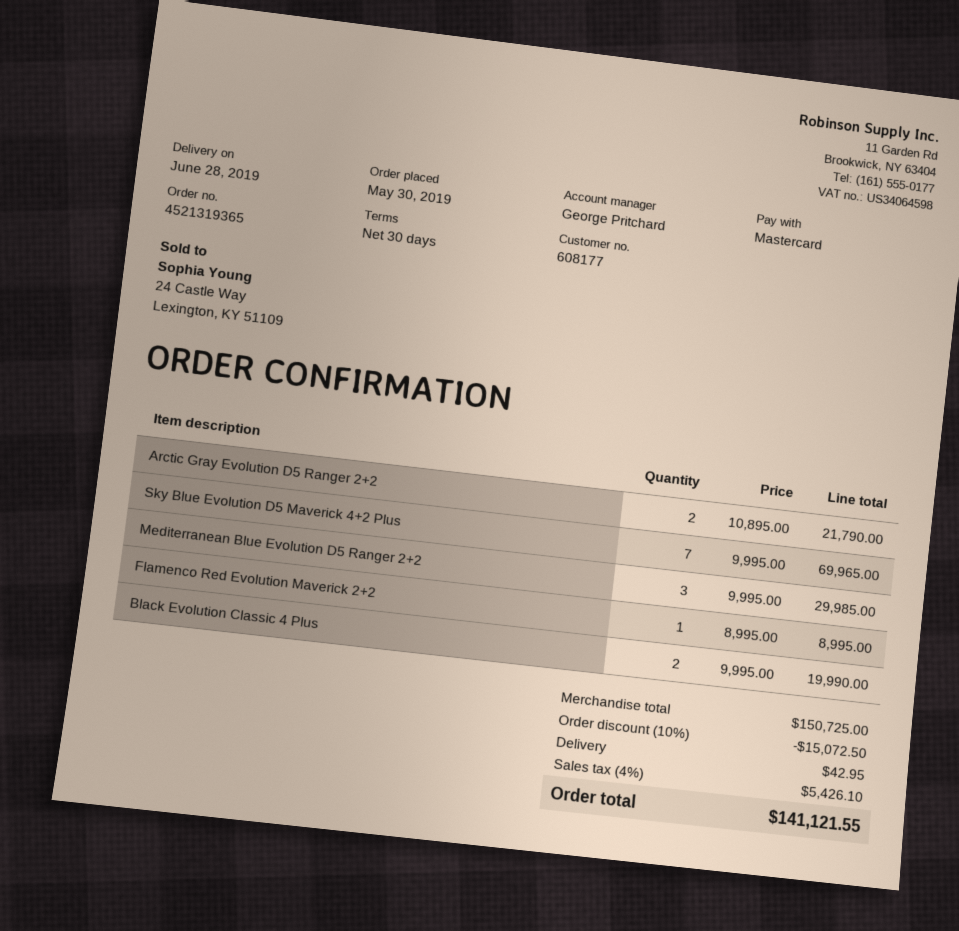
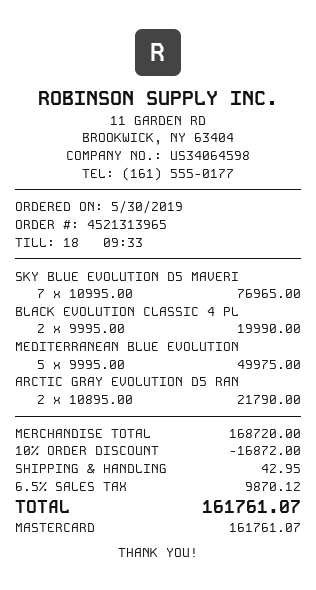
order number: 4521319365 -> 4521313965
Sky Blue Evolution D5 Maverick 4+2 Plus: 7 x 9995.00 = 69965.00 -> 7 x 10995.00 = 76965.00
Mediterranean Blue Evolution D5 Ranger 2+2: 3 x 9995.00 = 29985.00 -> 5 x 9995.00 = 49975.00
Flamenco Red Evolution Maverick 2+2: 1 x 8995.00 = 8995.00 -> none
subtotal: 150725.00 -> 168720.00
discount: 10% = 15072.50 -> 10% = 16872.00
tax: 4% = 5426.10 -> 6.5% = 9870.12
total: 141121.55 -> 161761.07

